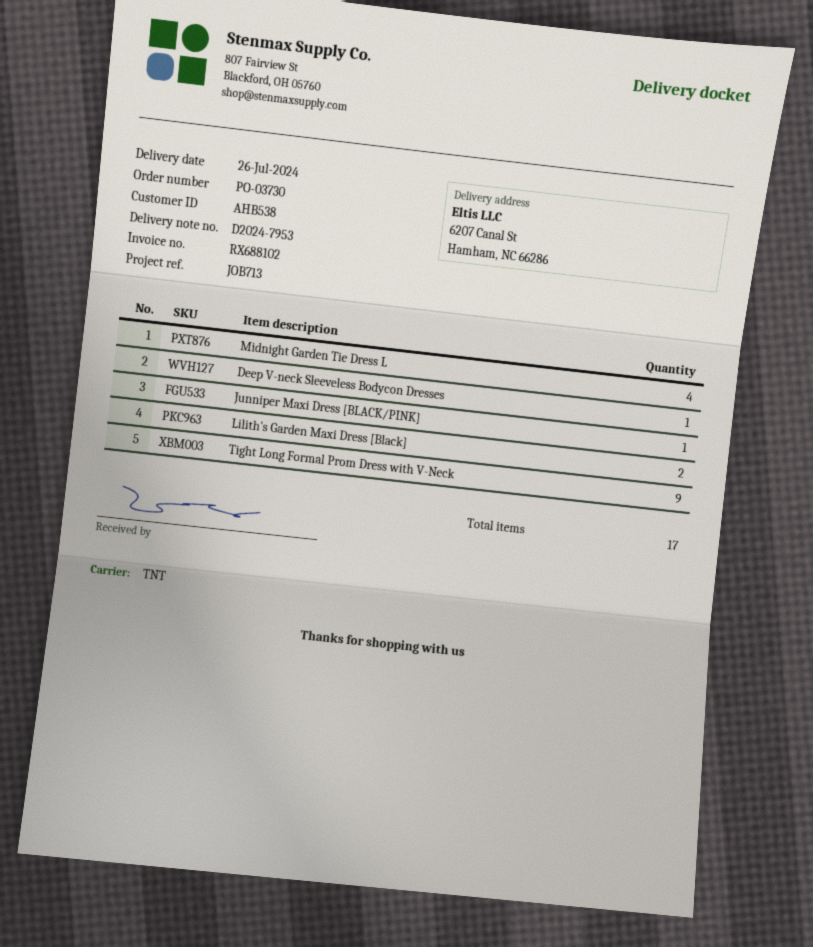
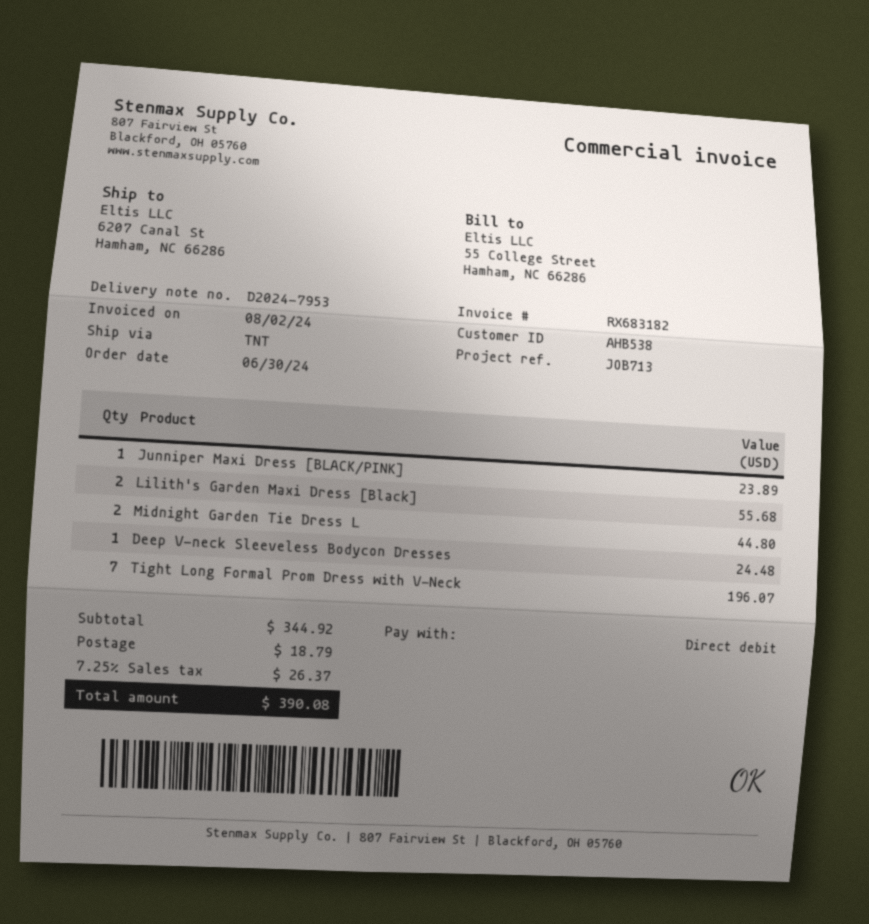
invoice number: RX688102 -> RX683182
Midnight Garden Tie Dress L: 4 -> 2
Tight Long Formal Prom Dress with V-Neck: 9 -> 7

